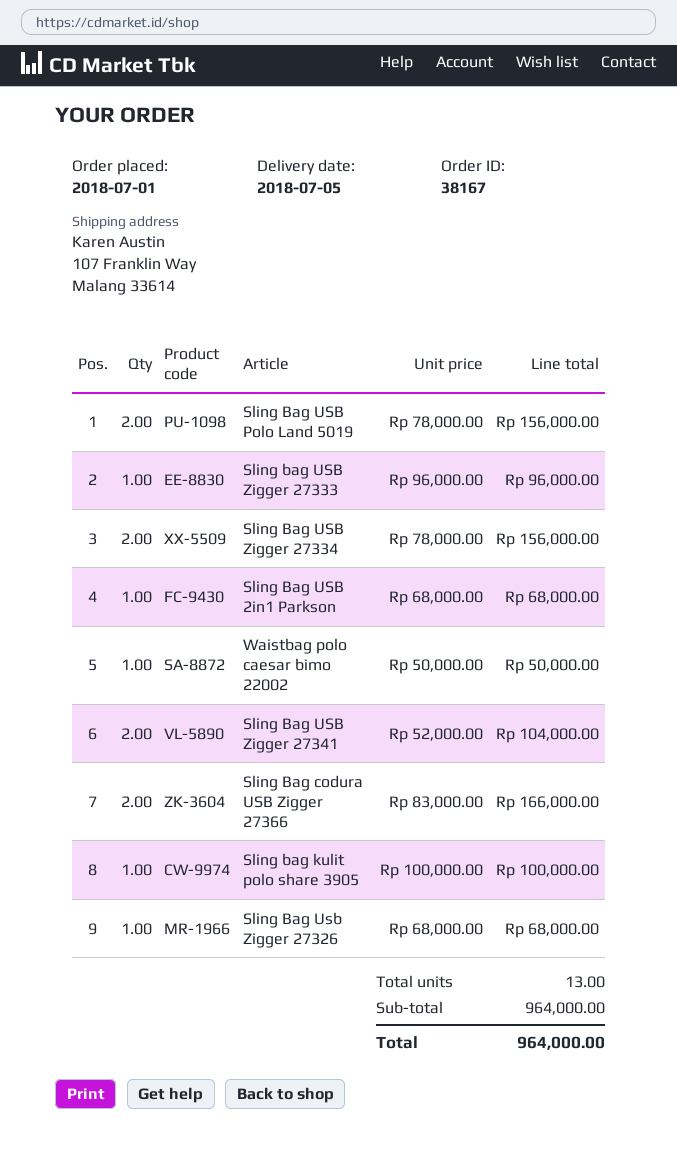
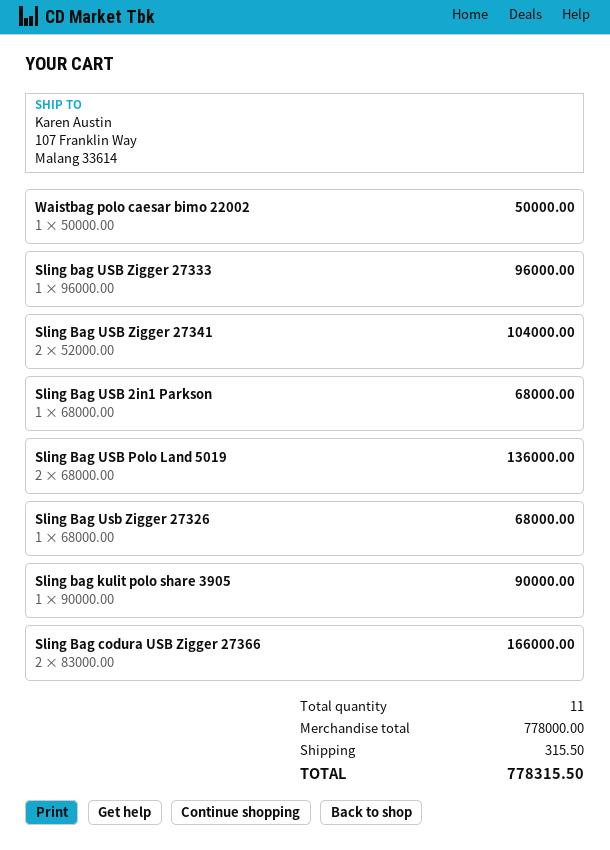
Sling Bag USB Polo Land 5019: 2 x 78000.00 = 156000.00 -> 2 x 68000.00 = 136000.00
Sling Bag USB Zigger 27334: 2 x 78000.00 = 156000.00 -> none
Sling bag kulit polo share 3905: 1 x 100000.00 = 100000.00 -> 1 x 90000.00 = 90000.00
total quantity: 13 -> 11
subtotal: 964000.00 -> 778000.00
shipping: none -> 315.50
total: 964000.00 -> 778315.50

